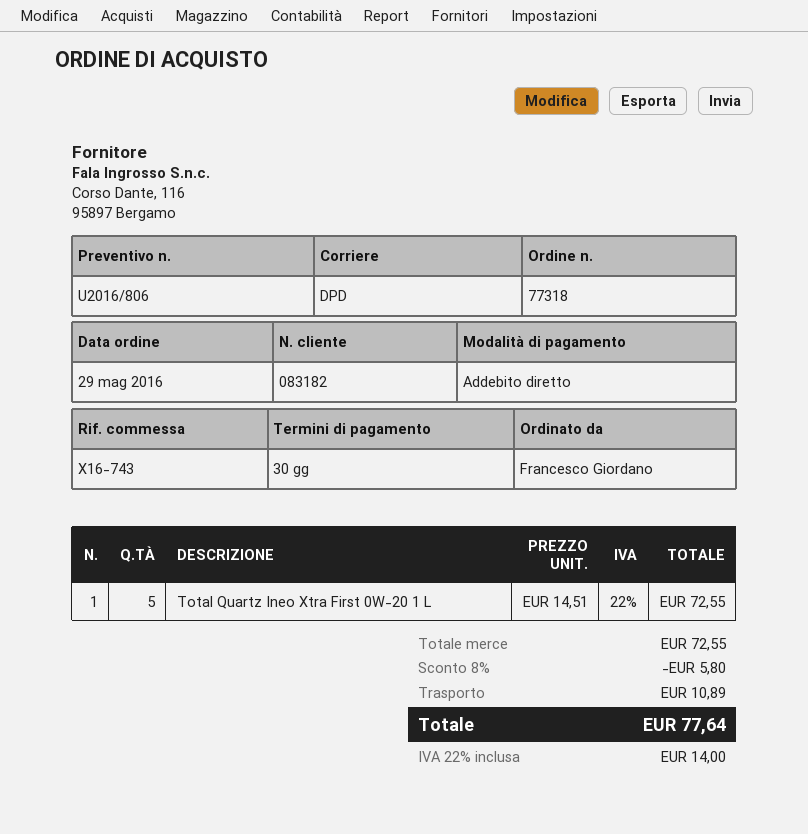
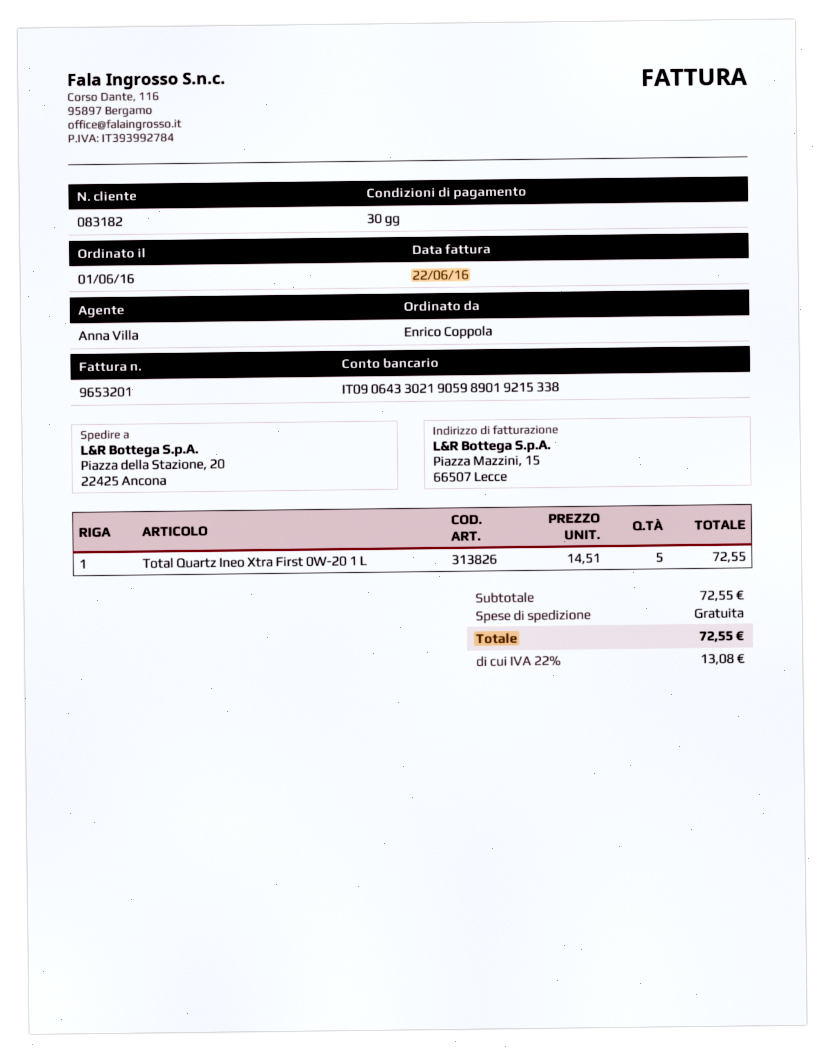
order date: 2016-05-29 -> 2016-06-01
ordered by: Francesco Giordano -> Enrico Coppola
discount: 8% = 5.80 -> none
shipping: 10.89 -> 0.00
tax: 22% = 14.00 -> 22% = 13.08
total: 77.64 -> 72.55

